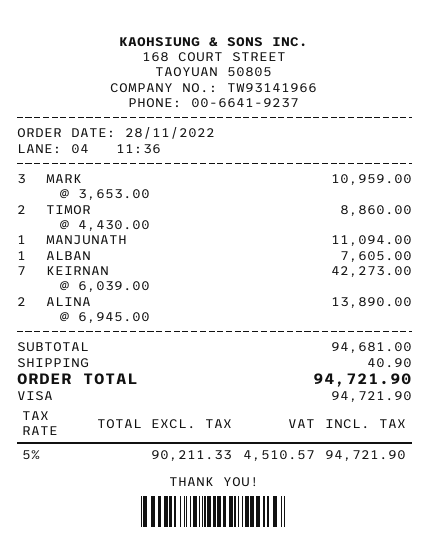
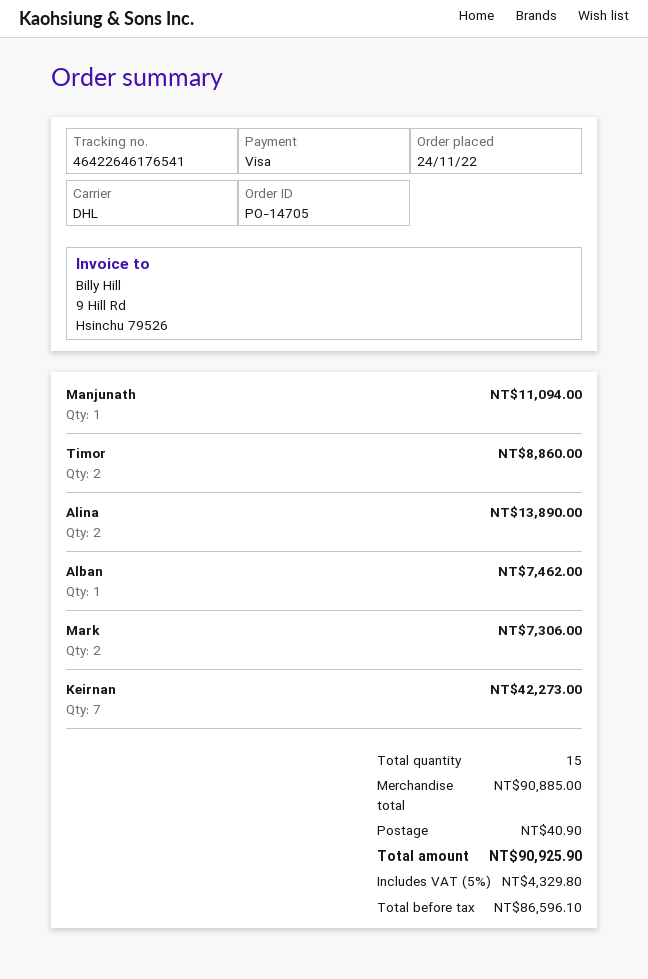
order date: 2022-11-28 -> 2022-11-24
MARK: 3 for 10959.00 -> 2 for 7306.00
ALBAN: 1 for 7605.00 -> 1 for 7462.00
subtotal: 94681.00 -> 90885.00
net: 90211.33 -> 86596.10
tax: 5% = 4510.57 -> 5% = 4329.80
total: 94721.90 -> 90925.90

